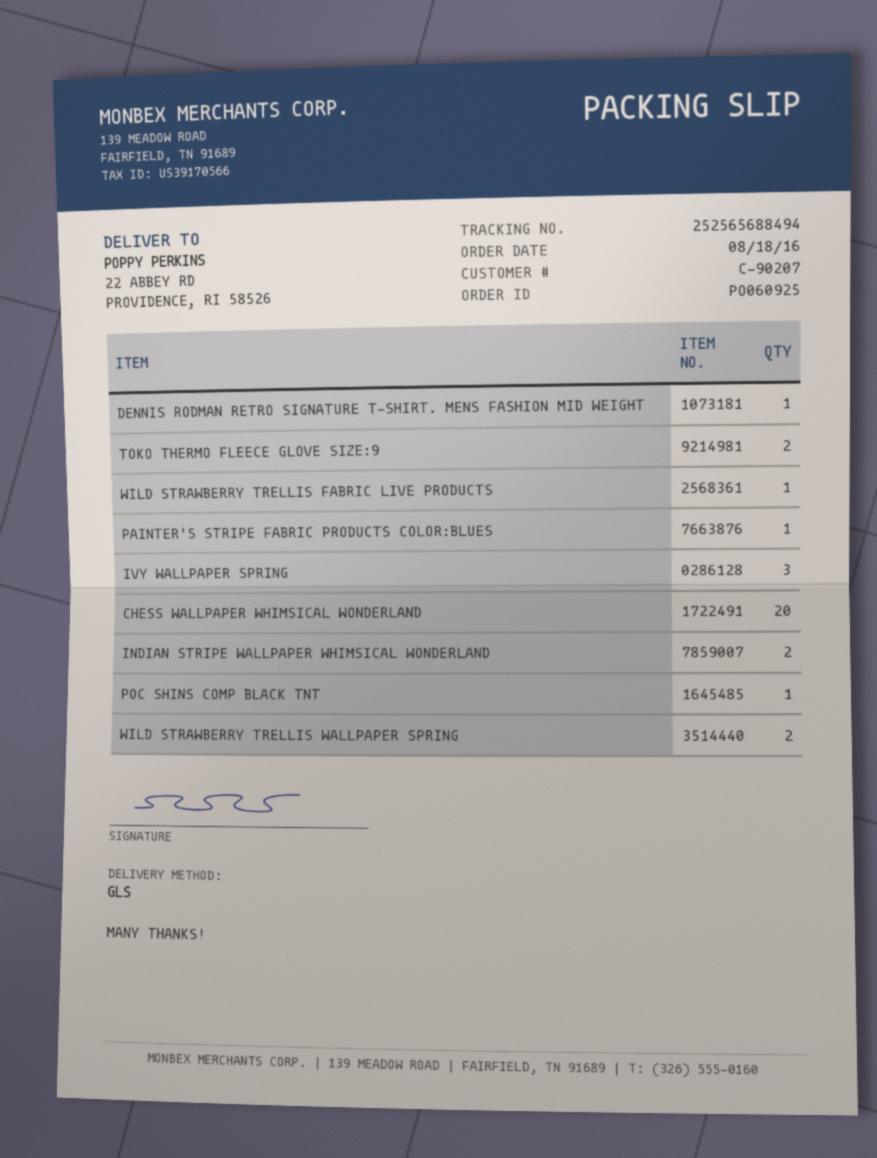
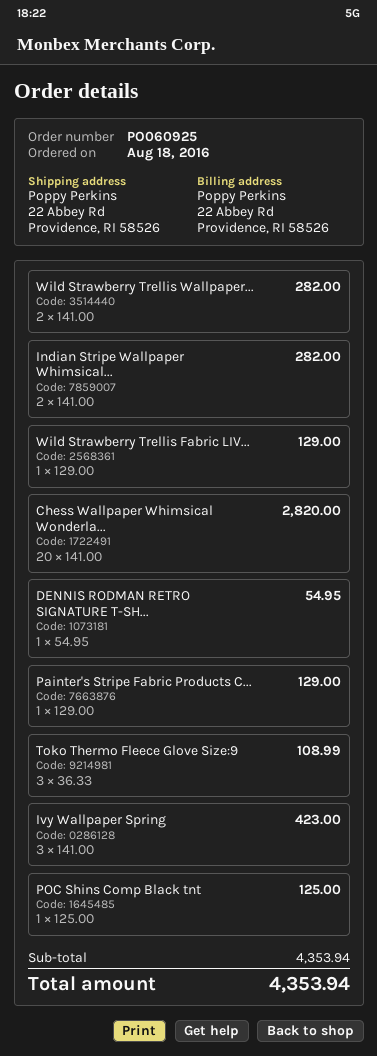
TOKO THERMO FLEECE GLOVE SIZE:9: 2 -> 3

